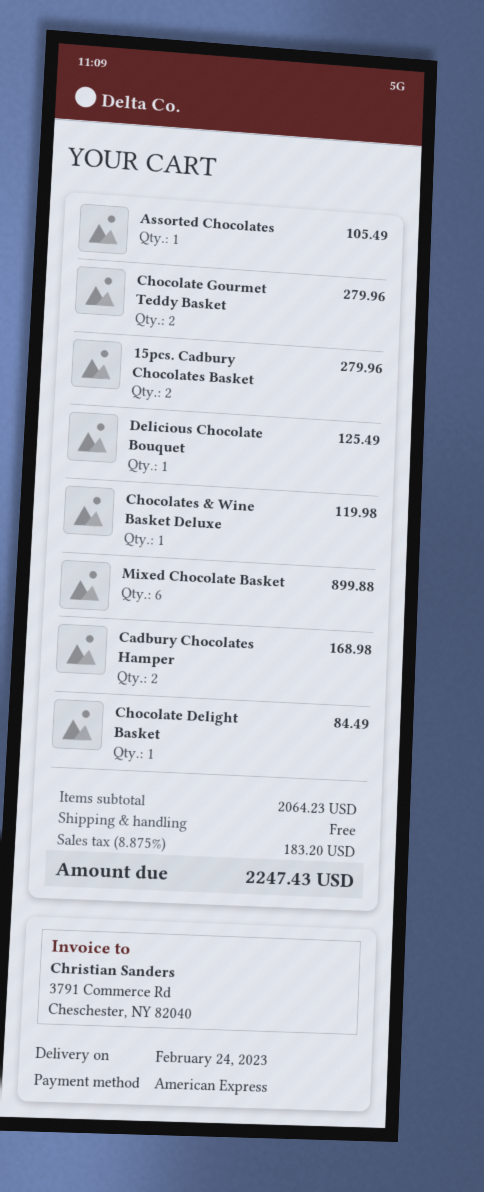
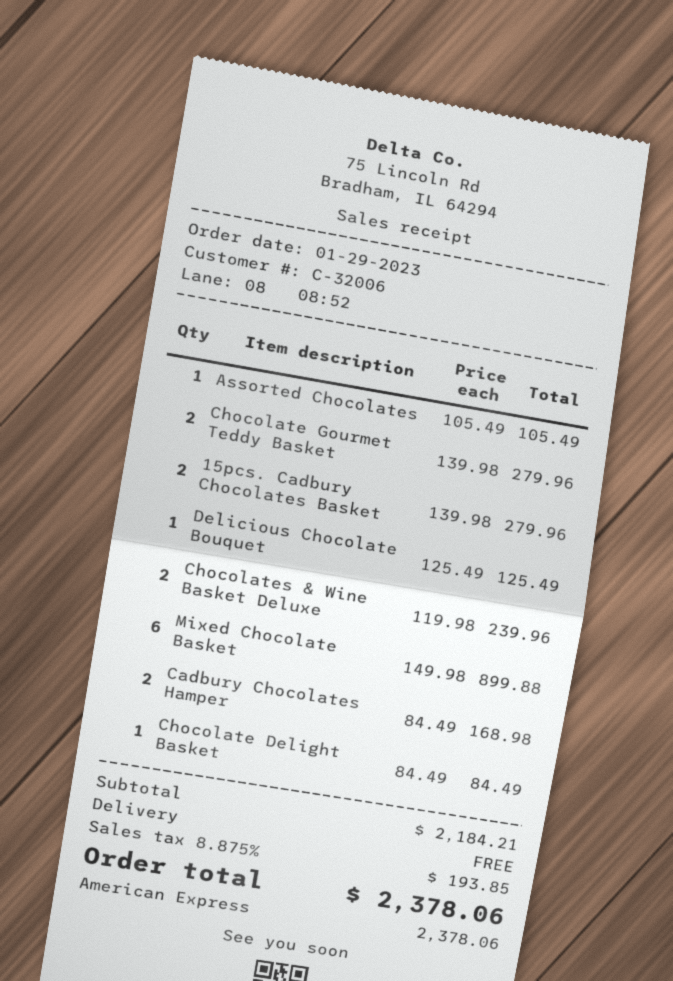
Chocolates & Wine Basket Deluxe: 1 for 119.98 -> 2 for 239.96
subtotal: 2064.23 -> 2184.21
tax: 8.875% = 183.20 -> 8.875% = 193.85
total: 2247.43 -> 2378.06

